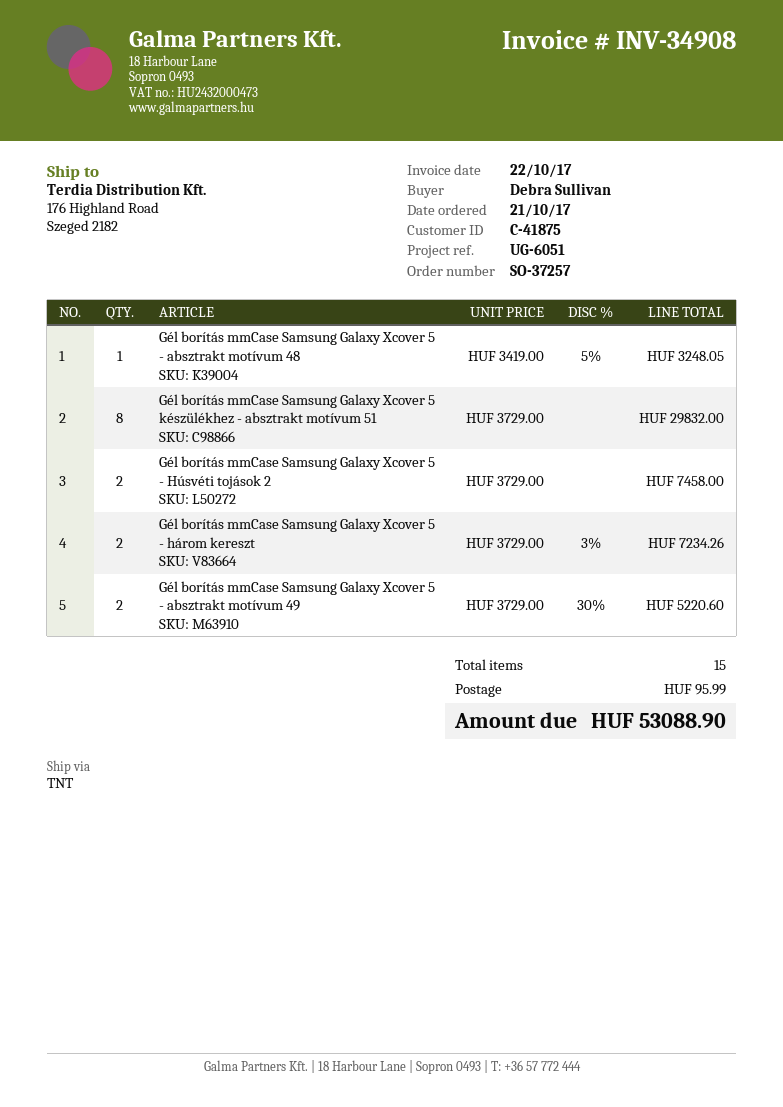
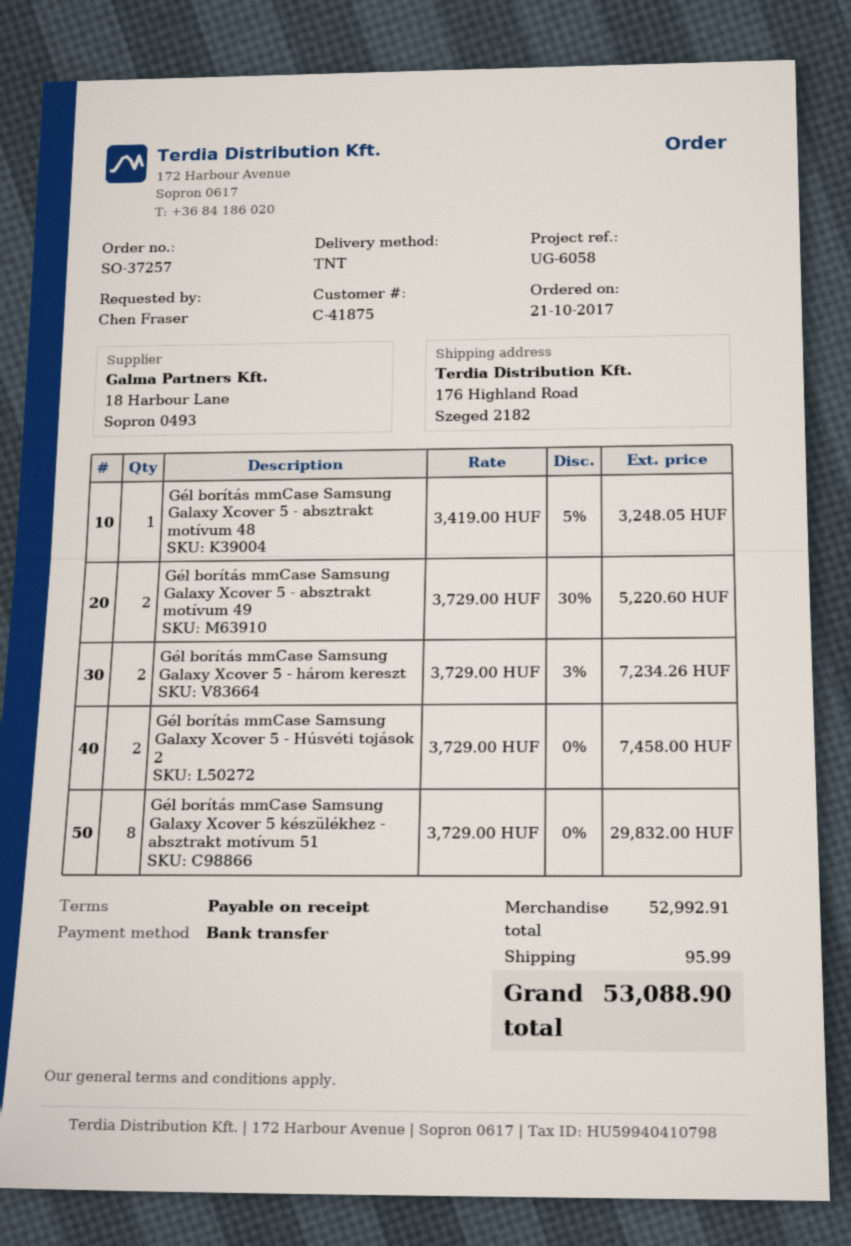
reference: UG-6051 -> UG-6058
ordered by: Debra Sullivan -> Chen Fraser

